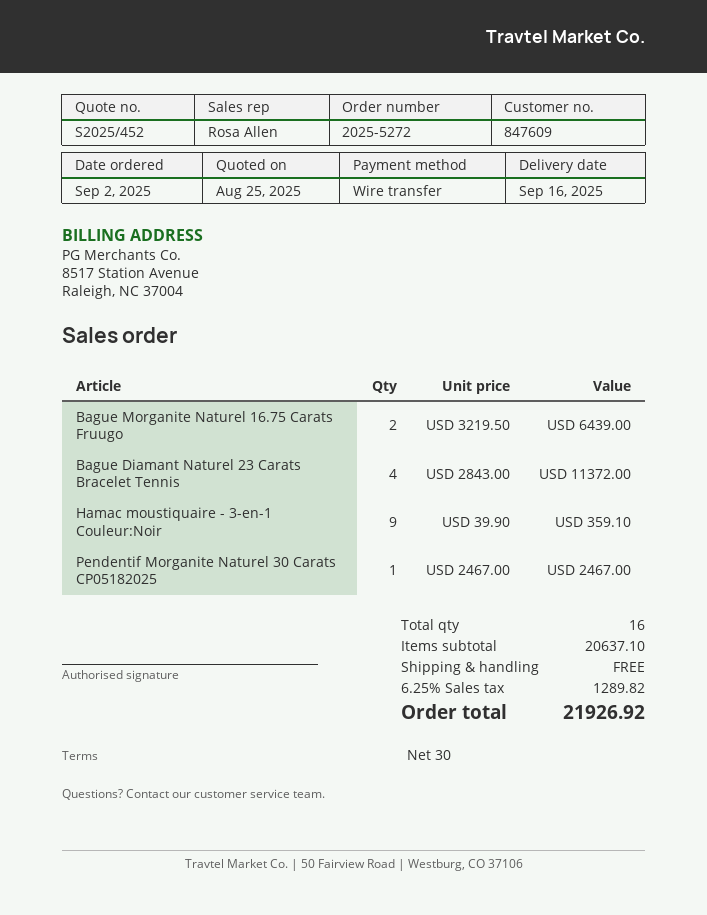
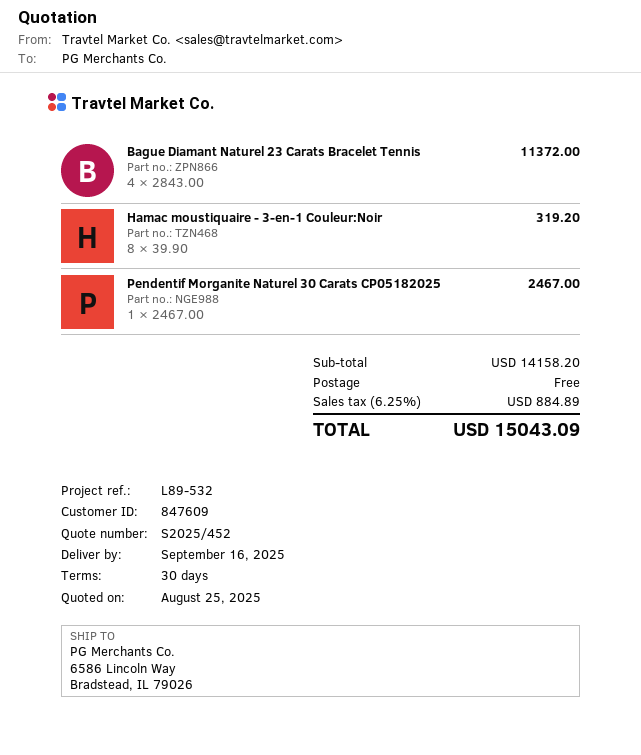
Bague Morganite Naturel 16.75 Carats Fruugo: 2 x 3219.50 = 6439.00 -> none
Hamac moustiquaire - 3-en-1 Couleur:Noir: 9 x 39.90 = 359.10 -> 8 x 39.90 = 319.20
subtotal: 20637.10 -> 14158.20
tax: 6.25% = 1289.82 -> 6.25% = 884.89
total: 21926.92 -> 15043.09

